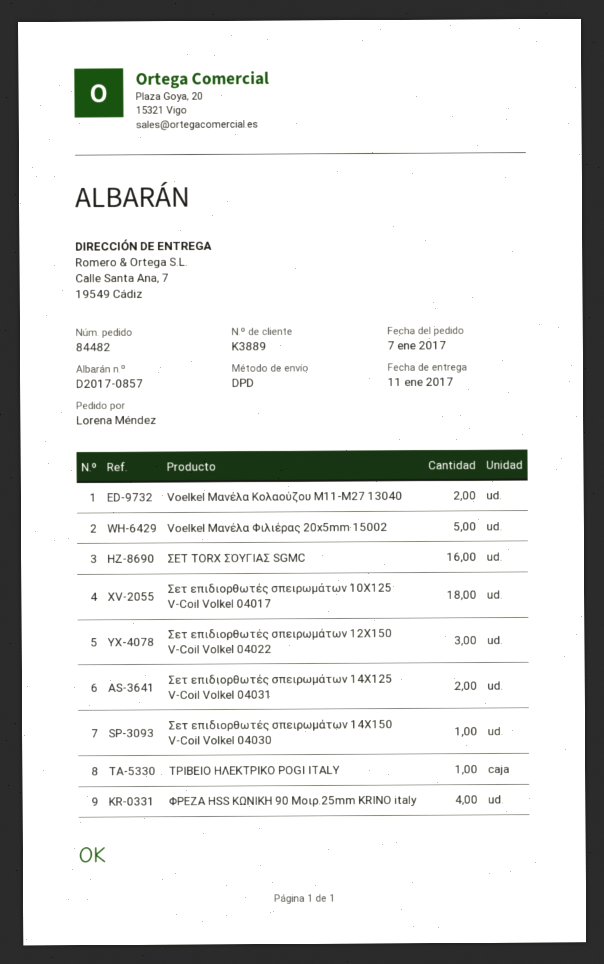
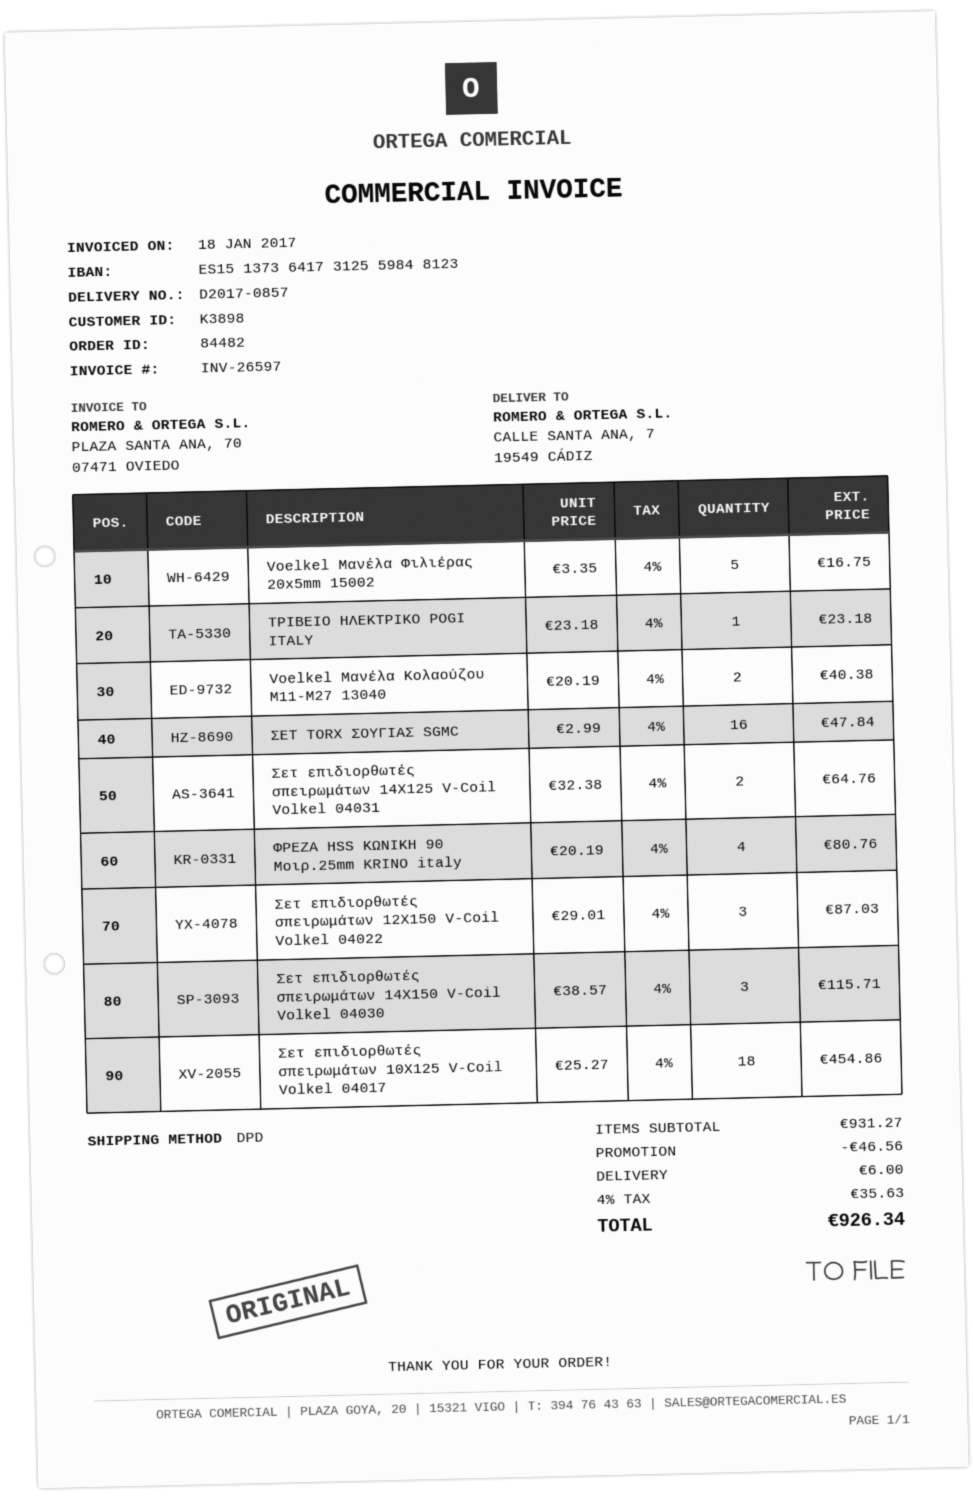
customer number: K3889 -> K3898
Σετ επιδιορθωτές σπειρωμάτων 14X150 V-Coil Volkel 04030: 1 -> 3

